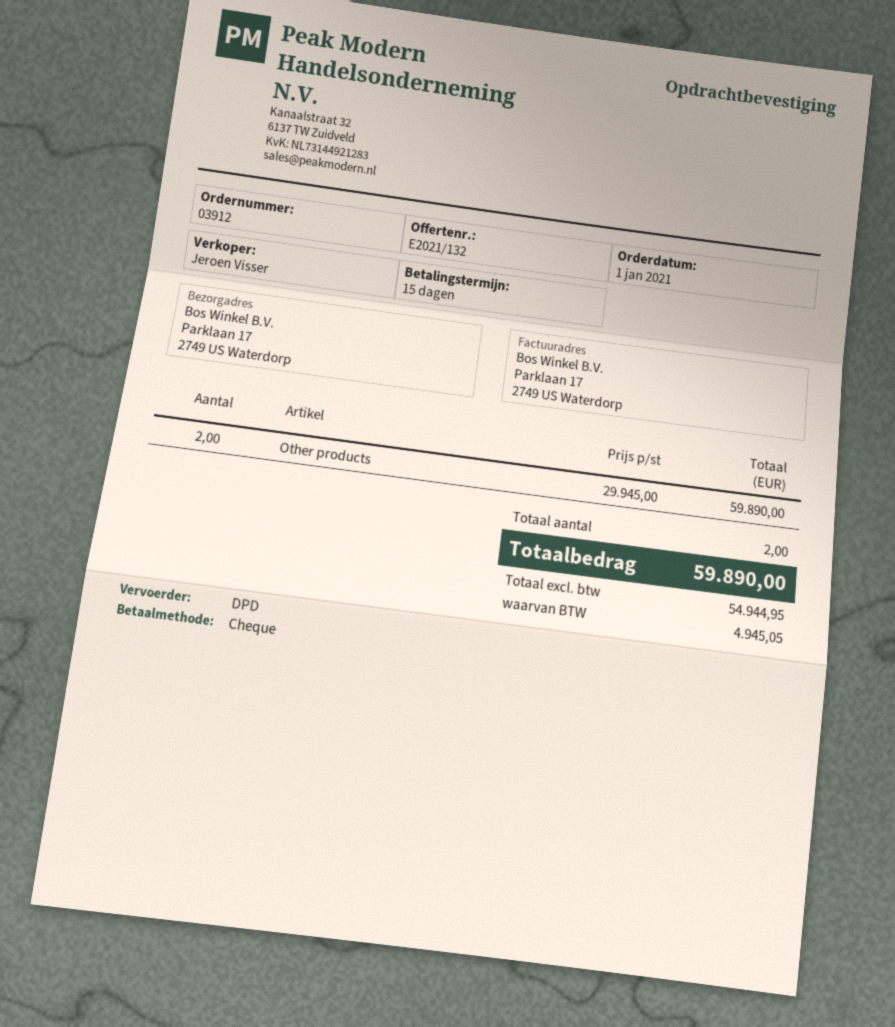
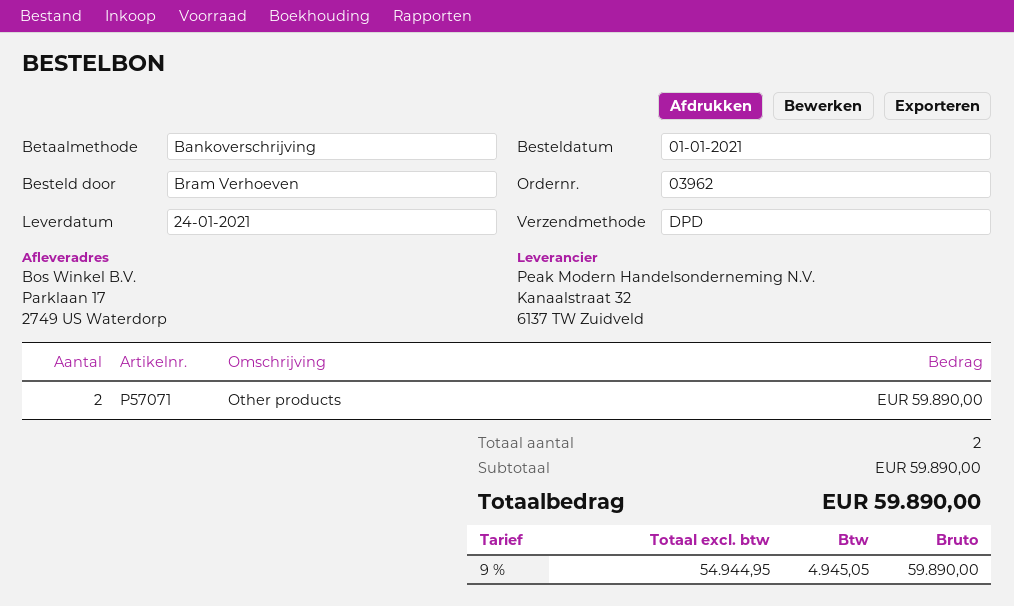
order number: 03912 -> 03962
payment method: cheque -> bank transfer

